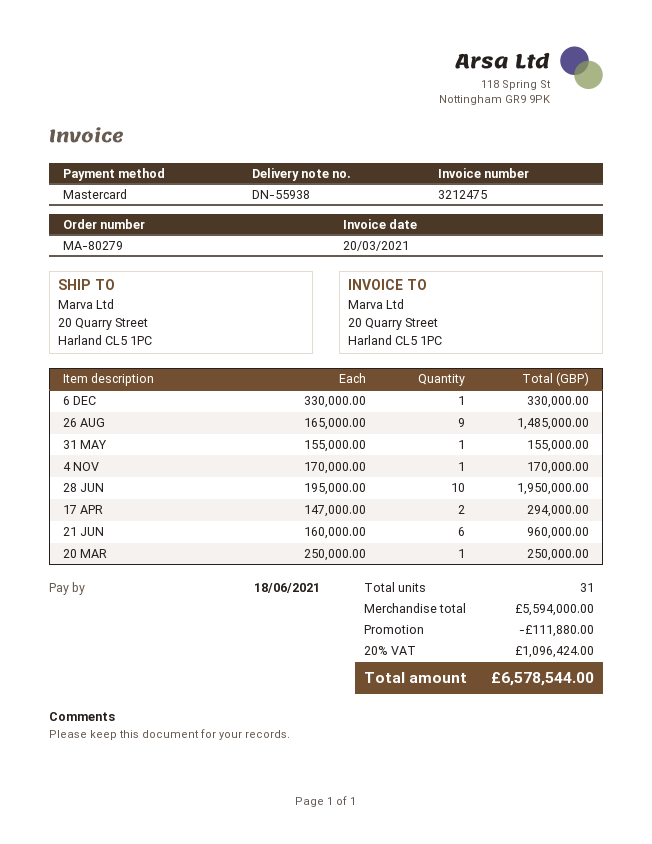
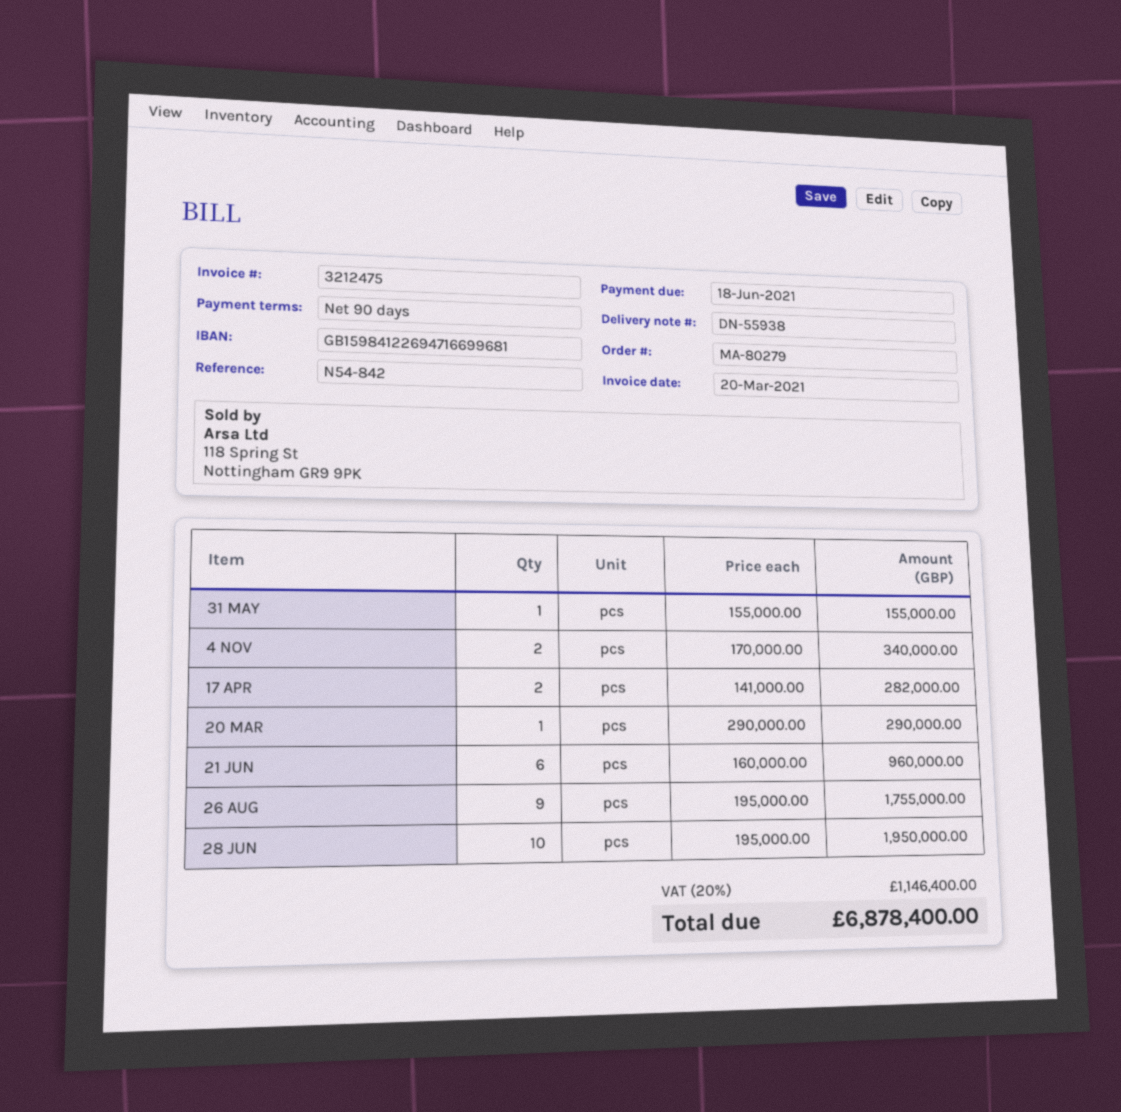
6 DEC: 1 x 330000.00 = 330000.00 -> none
26 AUG: 9 x 165000.00 = 1485000.00 -> 9 x 195000.00 = 1755000.00
4 NOV: 1 x 170000.00 = 170000.00 -> 2 x 170000.00 = 340000.00
17 APR: 2 x 147000.00 = 294000.00 -> 2 x 141000.00 = 282000.00
20 MAR: 1 x 250000.00 = 250000.00 -> 1 x 290000.00 = 290000.00
discount: 111880.00 -> none
tax: 20% = 1096424.00 -> 20% = 1146400.00
total: 6578544.00 -> 6878400.00

